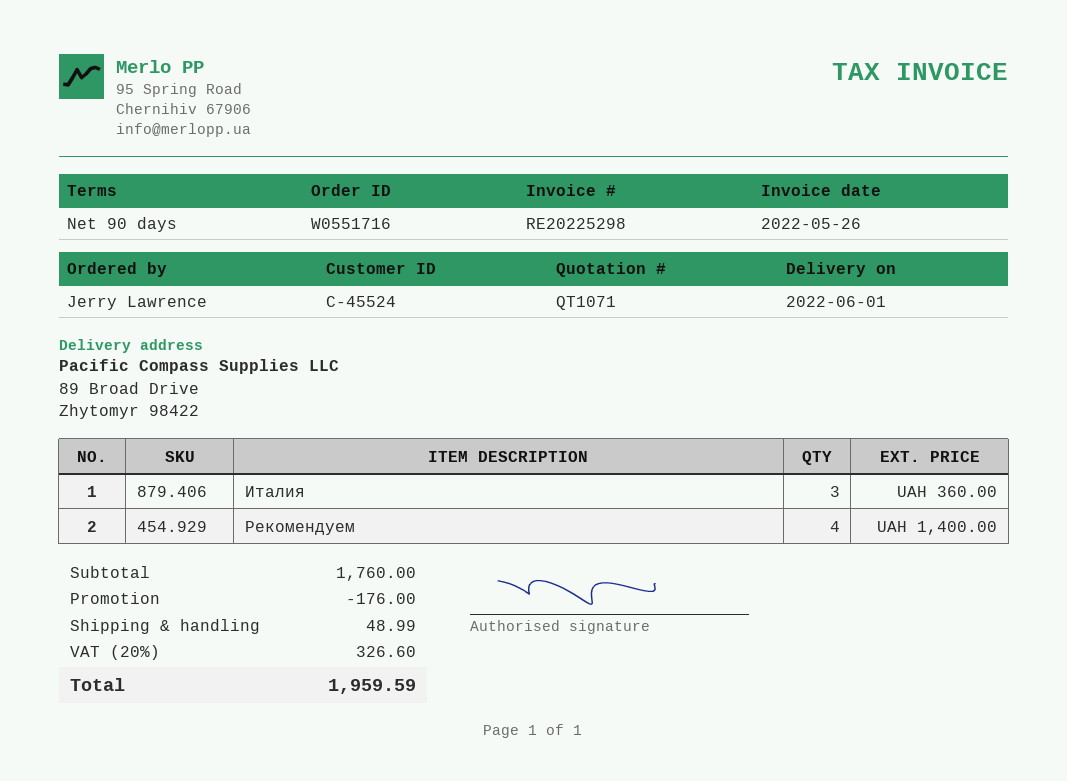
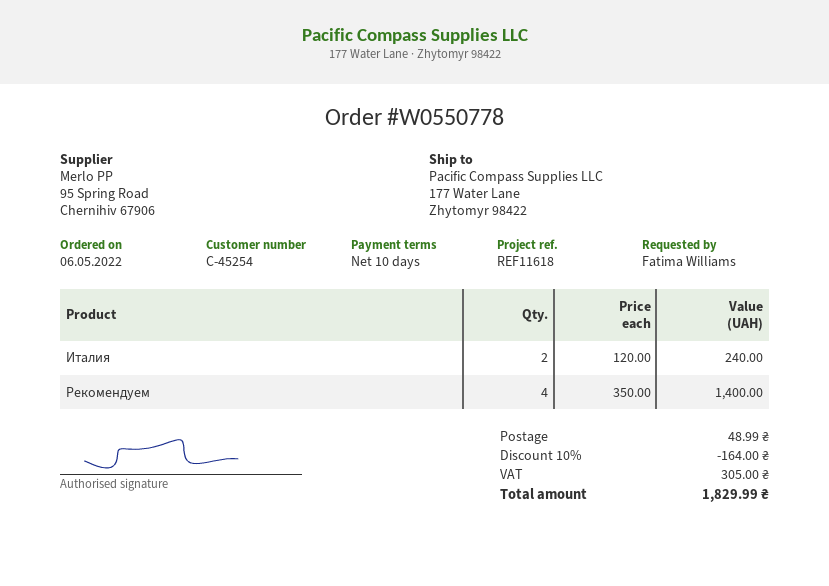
order number: W0551716 -> W0550778
payment terms: 90 days -> 10 days
customer number: C-45524 -> C-45254
ordered by: Jerry Lawrence -> Fatima Williams
ship to: 89 Broad Drive, Zhytomyr 98422 -> 177 Water Lane, Zhytomyr 98422
Италия: 3 for 360.00 -> 2 for 240.00
discount: 176.00 -> 164.00
tax: 326.60 -> 305.00
total: 1959.59 -> 1829.99

